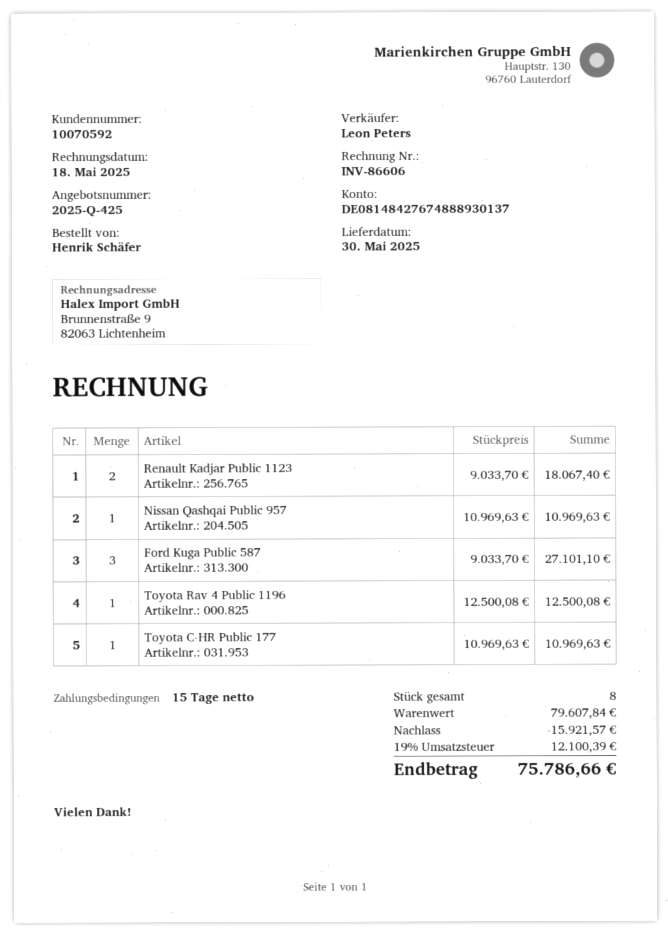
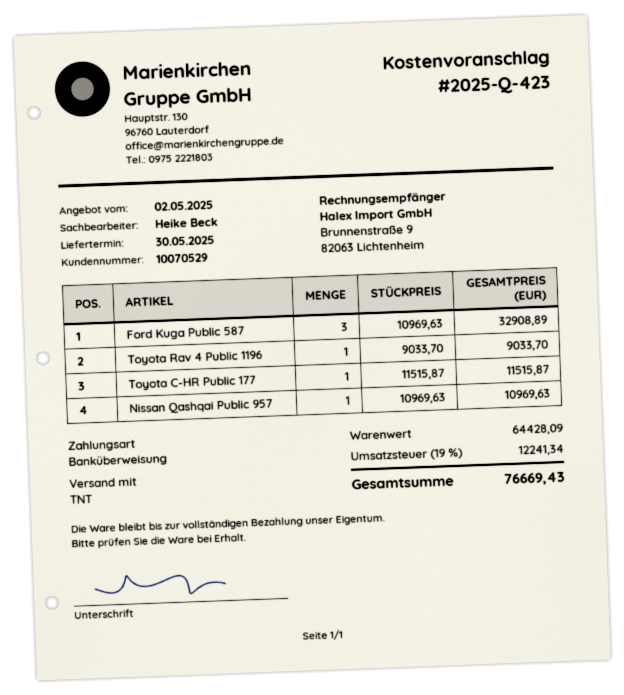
quote number: 2025-Q-425 -> 2025-Q-423
customer number: 10070592 -> 10070529
sales rep: Leon Peters -> Heike Beck
Renault Kadjar Public 1123: 2 x 9033.70 = 18067.40 -> none
Ford Kuga Public 587: 3 x 9033.70 = 27101.10 -> 3 x 10969.63 = 32908.89
Toyota Rav 4 Public 1196: 1 x 12500.08 = 12500.08 -> 1 x 9033.70 = 9033.70
Toyota C-HR Public 177: 1 x 10969.63 = 10969.63 -> 1 x 11515.87 = 11515.87
subtotal: 79607.84 -> 64428.09
discount: 15921.57 -> none
tax: 19% = 12100.39 -> 19% = 12241.34
total: 75786.66 -> 76669.43

